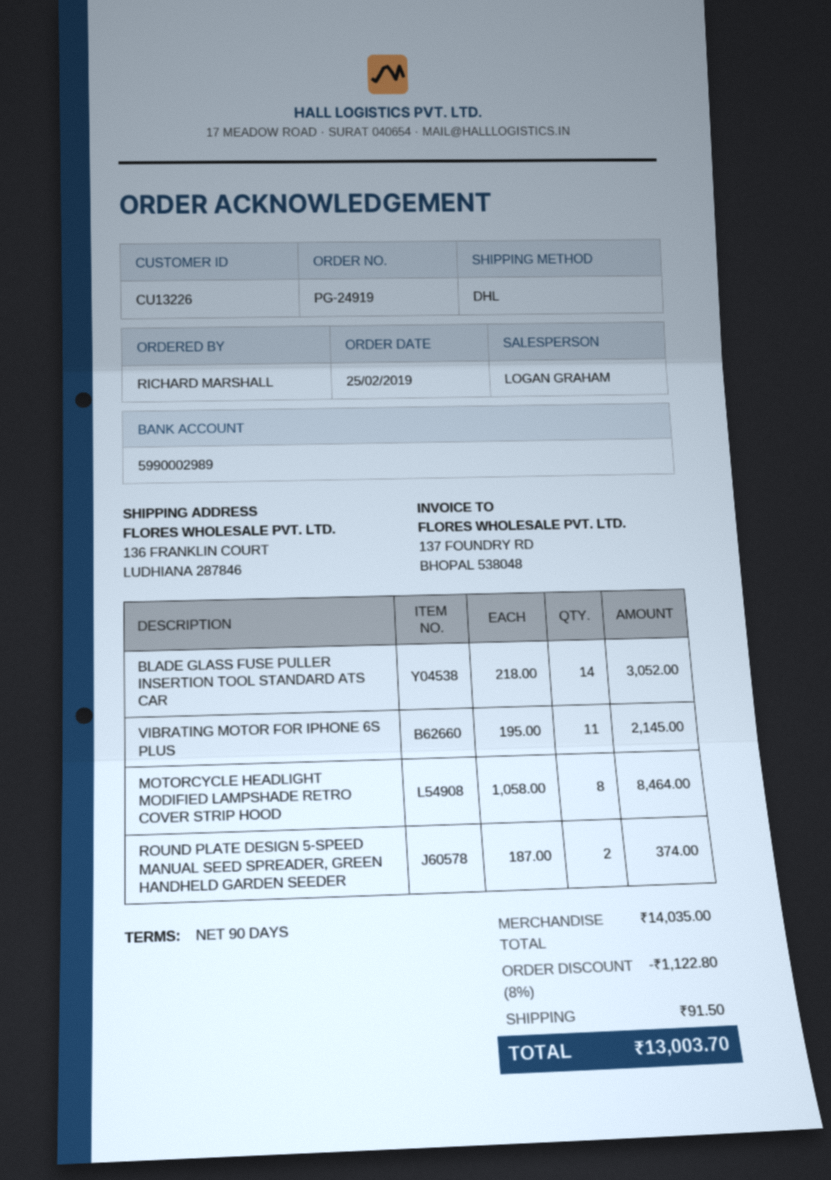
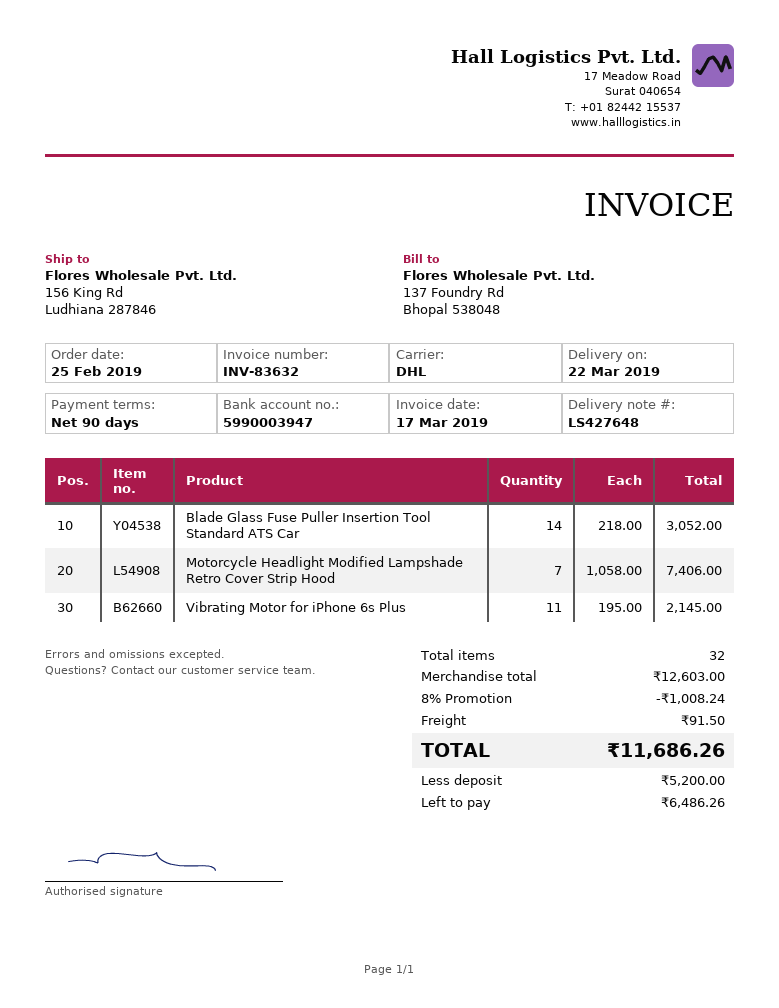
bank account: 5990002989 -> 5990003947
ship to: 136 FRANKLIN COURT, LUDHIANA 287846 -> 156 King Rd, Ludhiana 287846
MOTORCYCLE HEADLIGHT MODIFIED LAMPSHADE RETRO COVER STRIP HOOD: 8 x 1058.00 = 8464.00 -> 7 x 1058.00 = 7406.00
ROUND PLATE DESIGN 5-SPEED MANUAL SEED SPREADER, GREEN HANDHELD GARDEN SEEDER: 2 x 187.00 = 374.00 -> none
subtotal: 14035.00 -> 12603.00
discount: 8% = 1122.80 -> 8% = 1008.24
total: 13003.70 -> 11686.26

